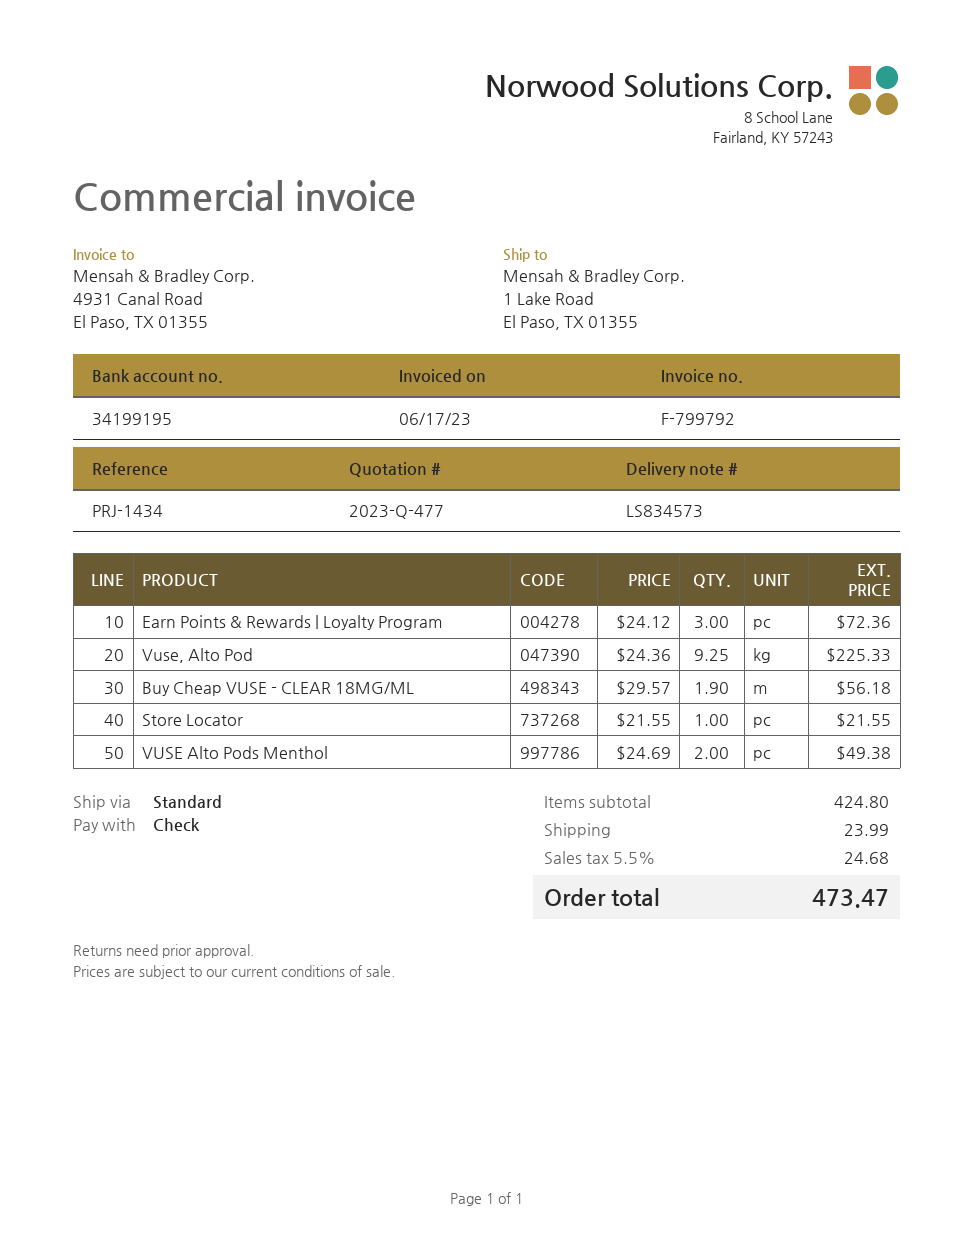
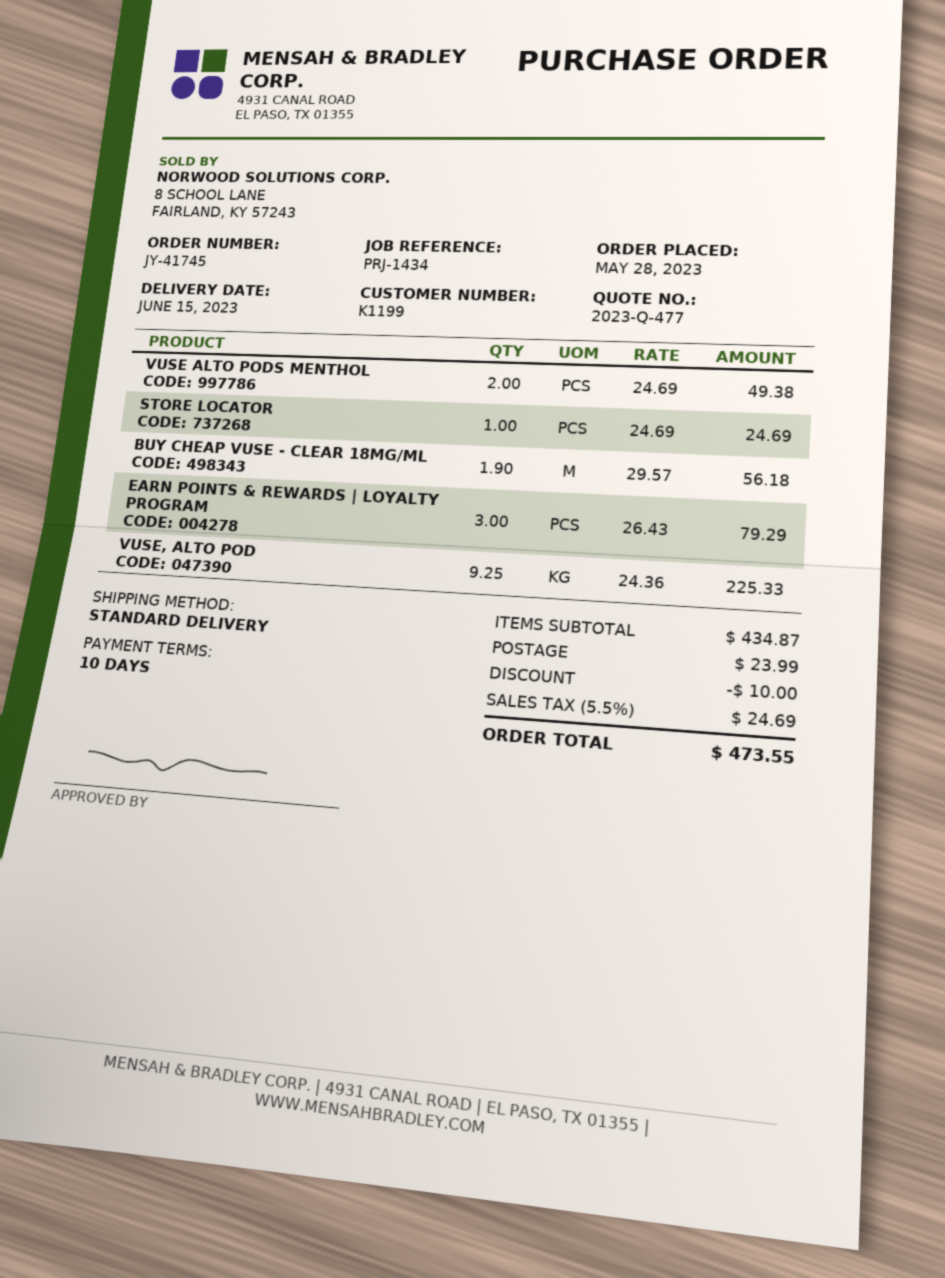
Earn Points & Rewards | Loyalty Program: 3 x 24.12 = 72.36 -> 3 x 26.43 = 79.29
Store Locator: 1 x 21.55 = 21.55 -> 1 x 24.69 = 24.69
subtotal: 424.80 -> 434.87
discount: none -> 10.00
tax: 5.5% = 24.68 -> 5.5% = 24.69
total: 473.47 -> 473.55

